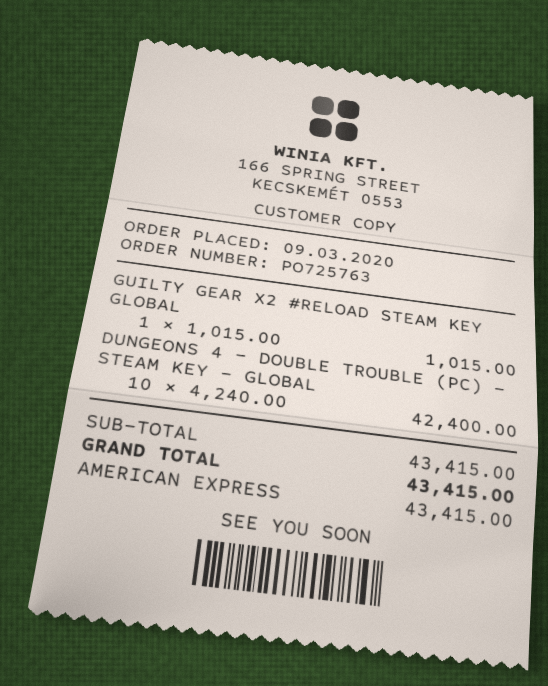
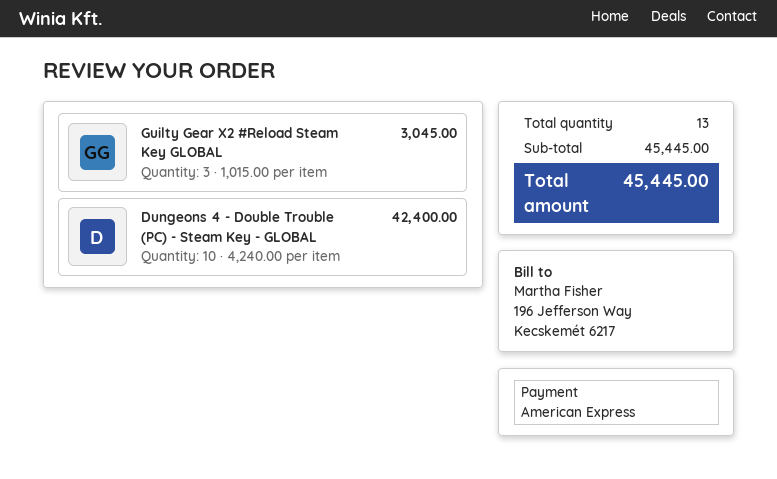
GUILTY GEAR X2 #RELOAD STEAM KEY GLOBAL: 1 x 1015.00 = 1015.00 -> 3 x 1015.00 = 3045.00
subtotal: 43415.00 -> 45445.00
total: 43415.00 -> 45445.00

